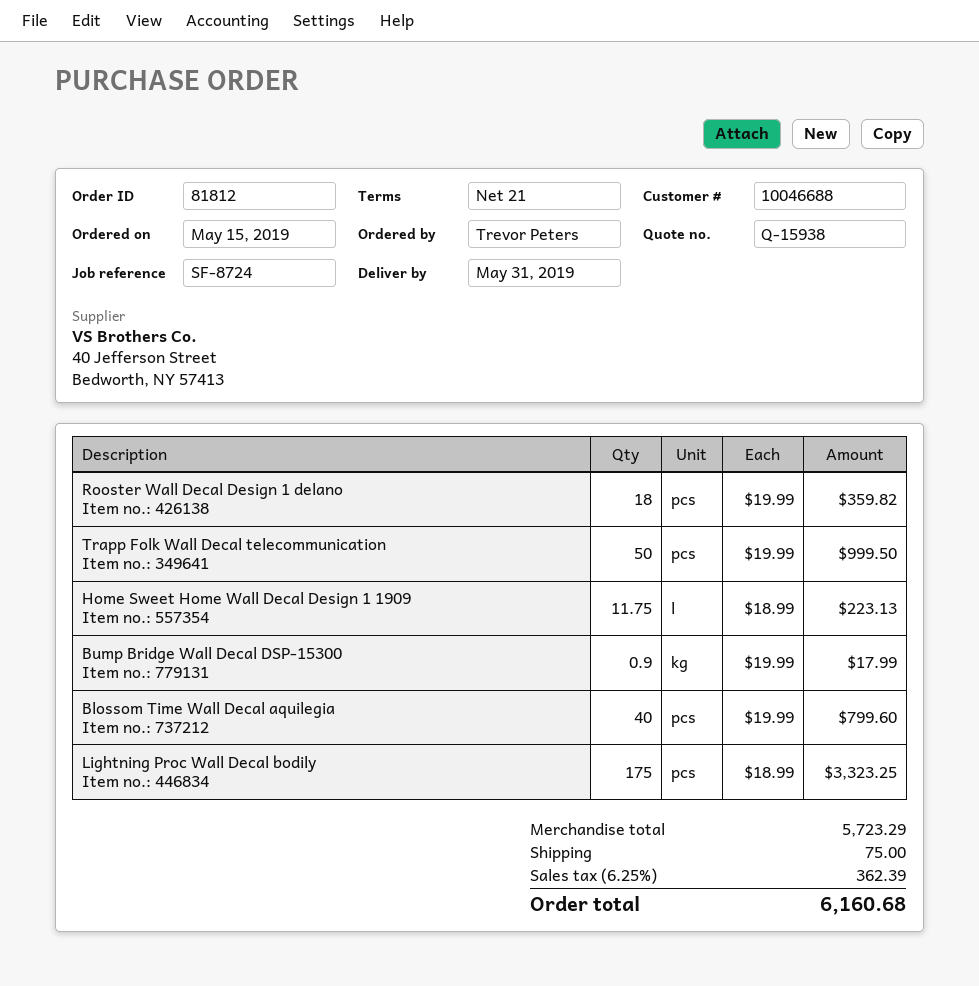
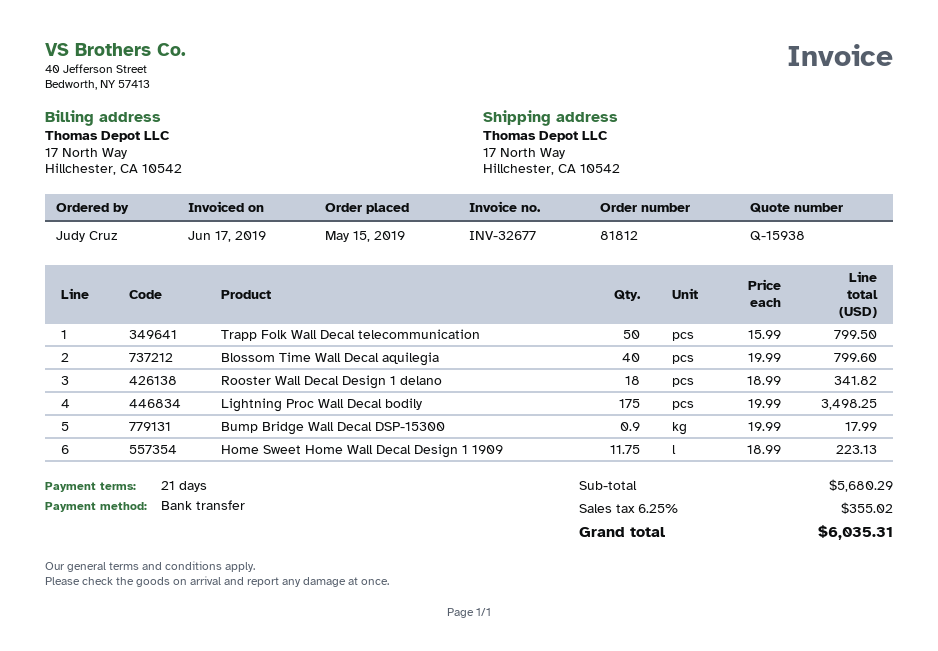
ordered by: Trevor Peters -> Judy Cruz
Rooster Wall Decal Design 1 delano: 18 x 19.99 = 359.82 -> 18 x 18.99 = 341.82
Trapp Folk Wall Decal telecommunication: 50 x 19.99 = 999.50 -> 50 x 15.99 = 799.50
Lightning Proc Wall Decal bodily: 175 x 18.99 = 3323.25 -> 175 x 19.99 = 3498.25
subtotal: 5723.29 -> 5680.29
shipping: 75.00 -> none
tax: 6.25% = 362.39 -> 6.25% = 355.02
total: 6160.68 -> 6035.31

